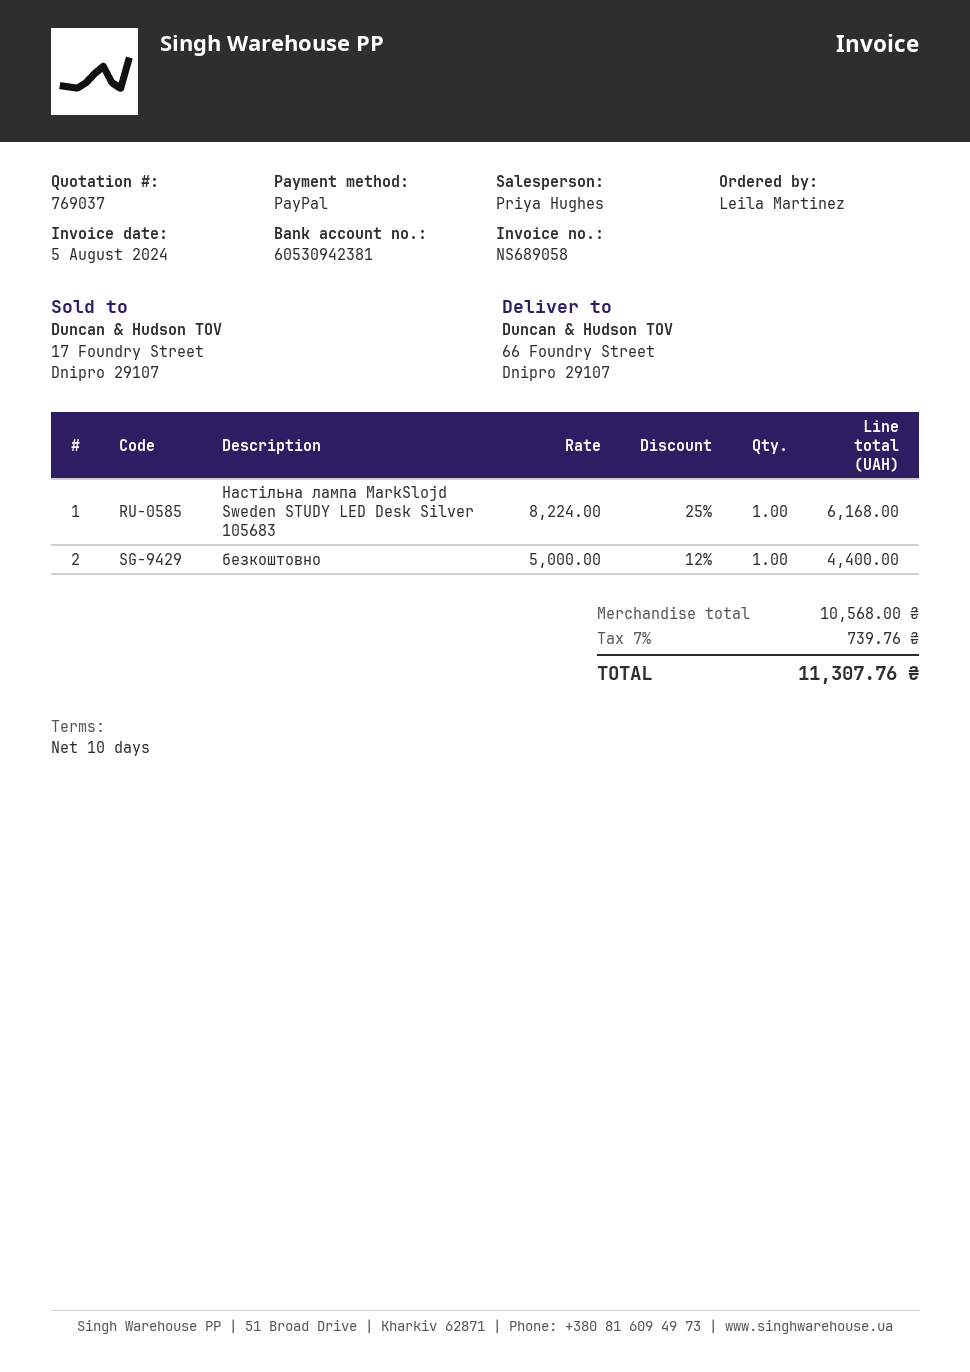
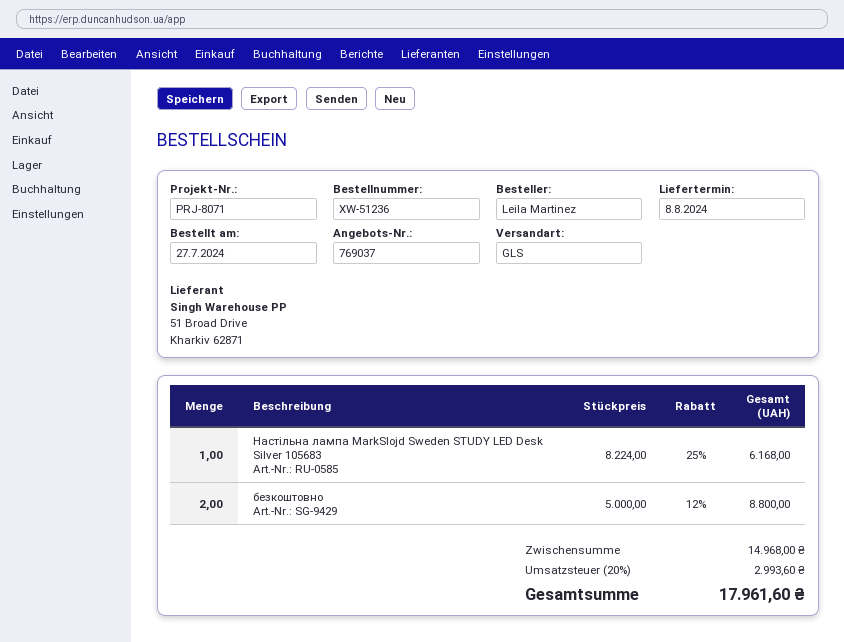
безкоштовно: 1 x 5000.00 - 12% = 4400.00 -> 2 x 5000.00 - 12% = 8800.00
subtotal: 10568.00 -> 14968.00
tax: 7% = 739.76 -> 20% = 2993.60
total: 11307.76 -> 17961.60

